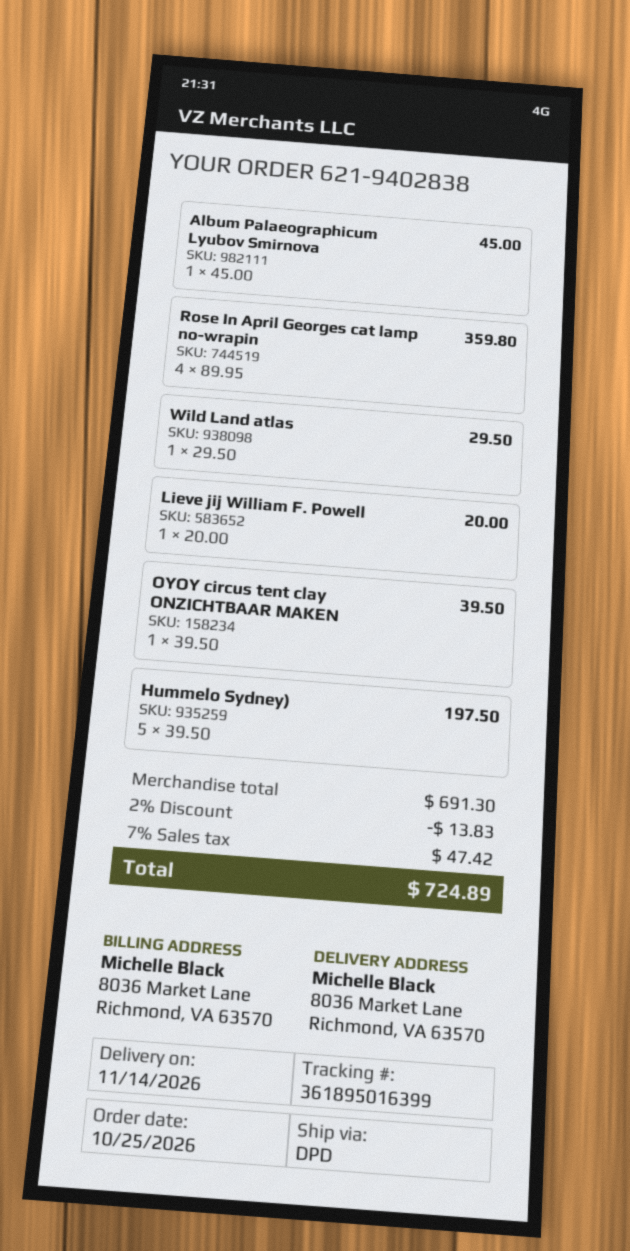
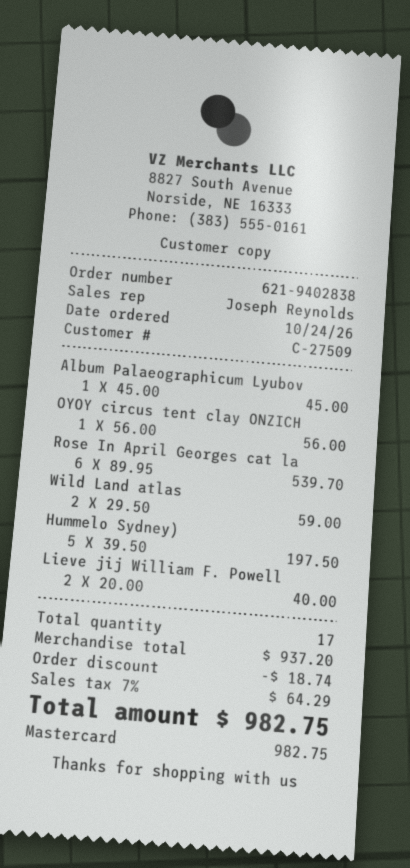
order date: 2026-10-25 -> 2026-10-24
Rose In April Georges cat lamp no-wrapin: 4 x 89.95 = 359.80 -> 6 x 89.95 = 539.70
Wild Land atlas: 1 x 29.50 = 29.50 -> 2 x 29.50 = 59.00
Lieve jij William F. Powell: 1 x 20.00 = 20.00 -> 2 x 20.00 = 40.00
OYOY circus tent clay ONZICHTBAAR MAKEN: 1 x 39.50 = 39.50 -> 1 x 56.00 = 56.00
subtotal: 691.30 -> 937.20
discount: 13.83 -> 18.74
tax: 7% = 47.42 -> 7% = 64.29
total: 724.89 -> 982.75

